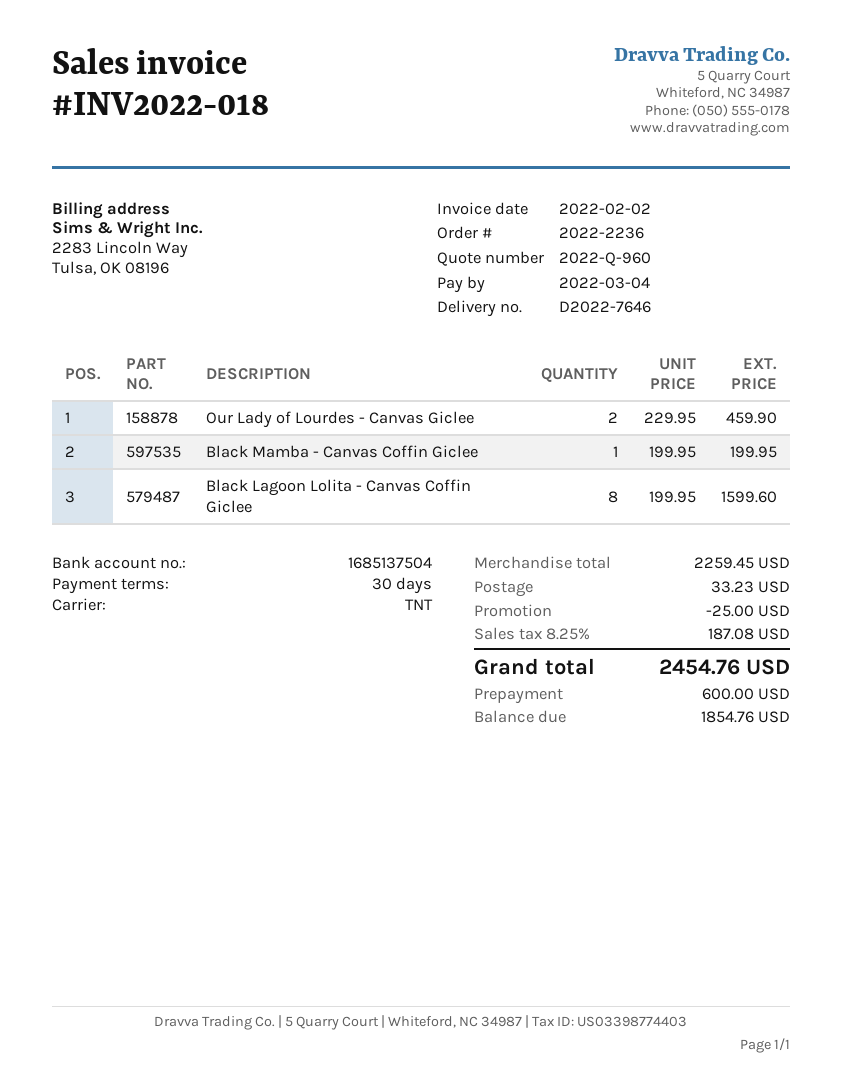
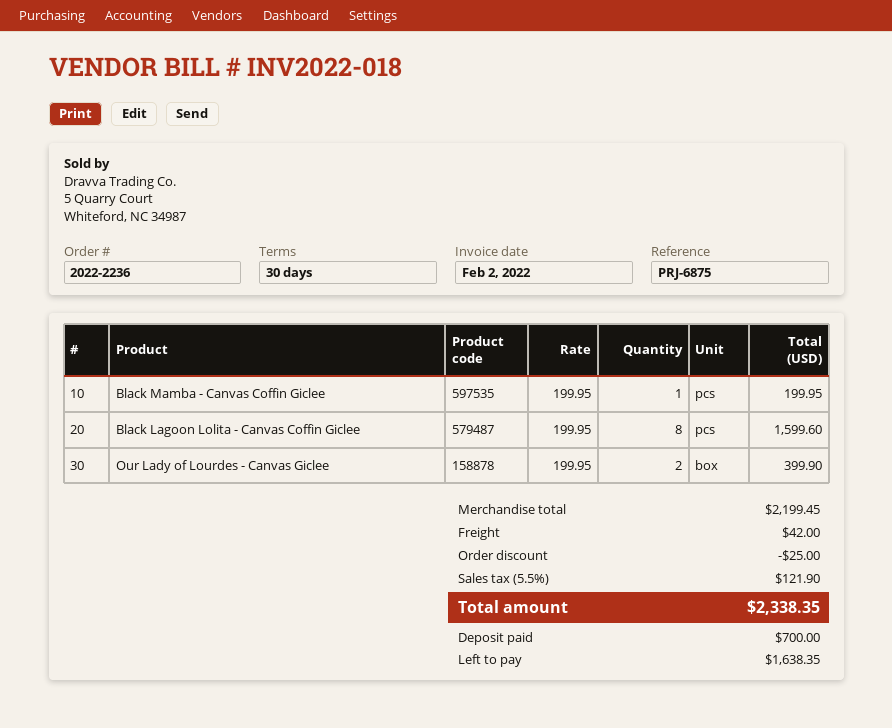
Our Lady of Lourdes - Canvas Giclee: 2 x 229.95 = 459.90 -> 2 x 199.95 = 399.90
subtotal: 2259.45 -> 2199.45
shipping: 33.23 -> 42.00
tax: 8.25% = 187.08 -> 5.5% = 121.90
total: 2454.76 -> 2338.35
deposit: 600.00 -> 700.00
balance: 1854.76 -> 1638.35

